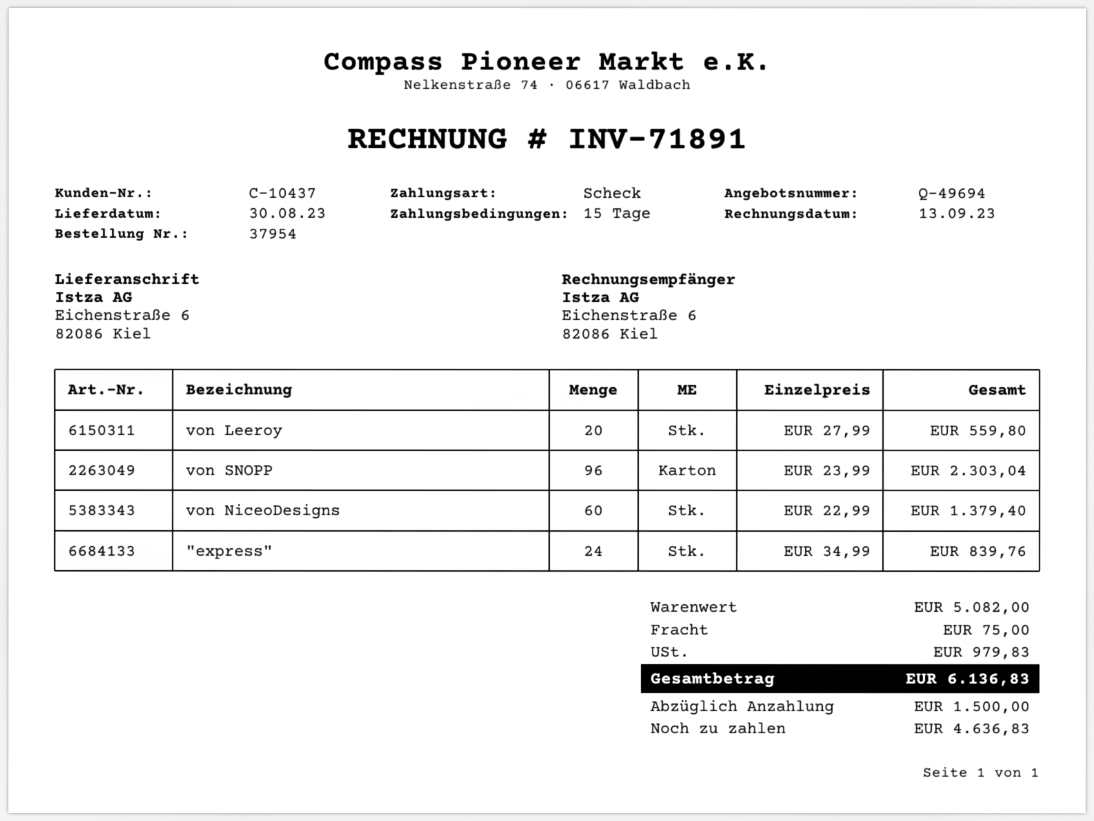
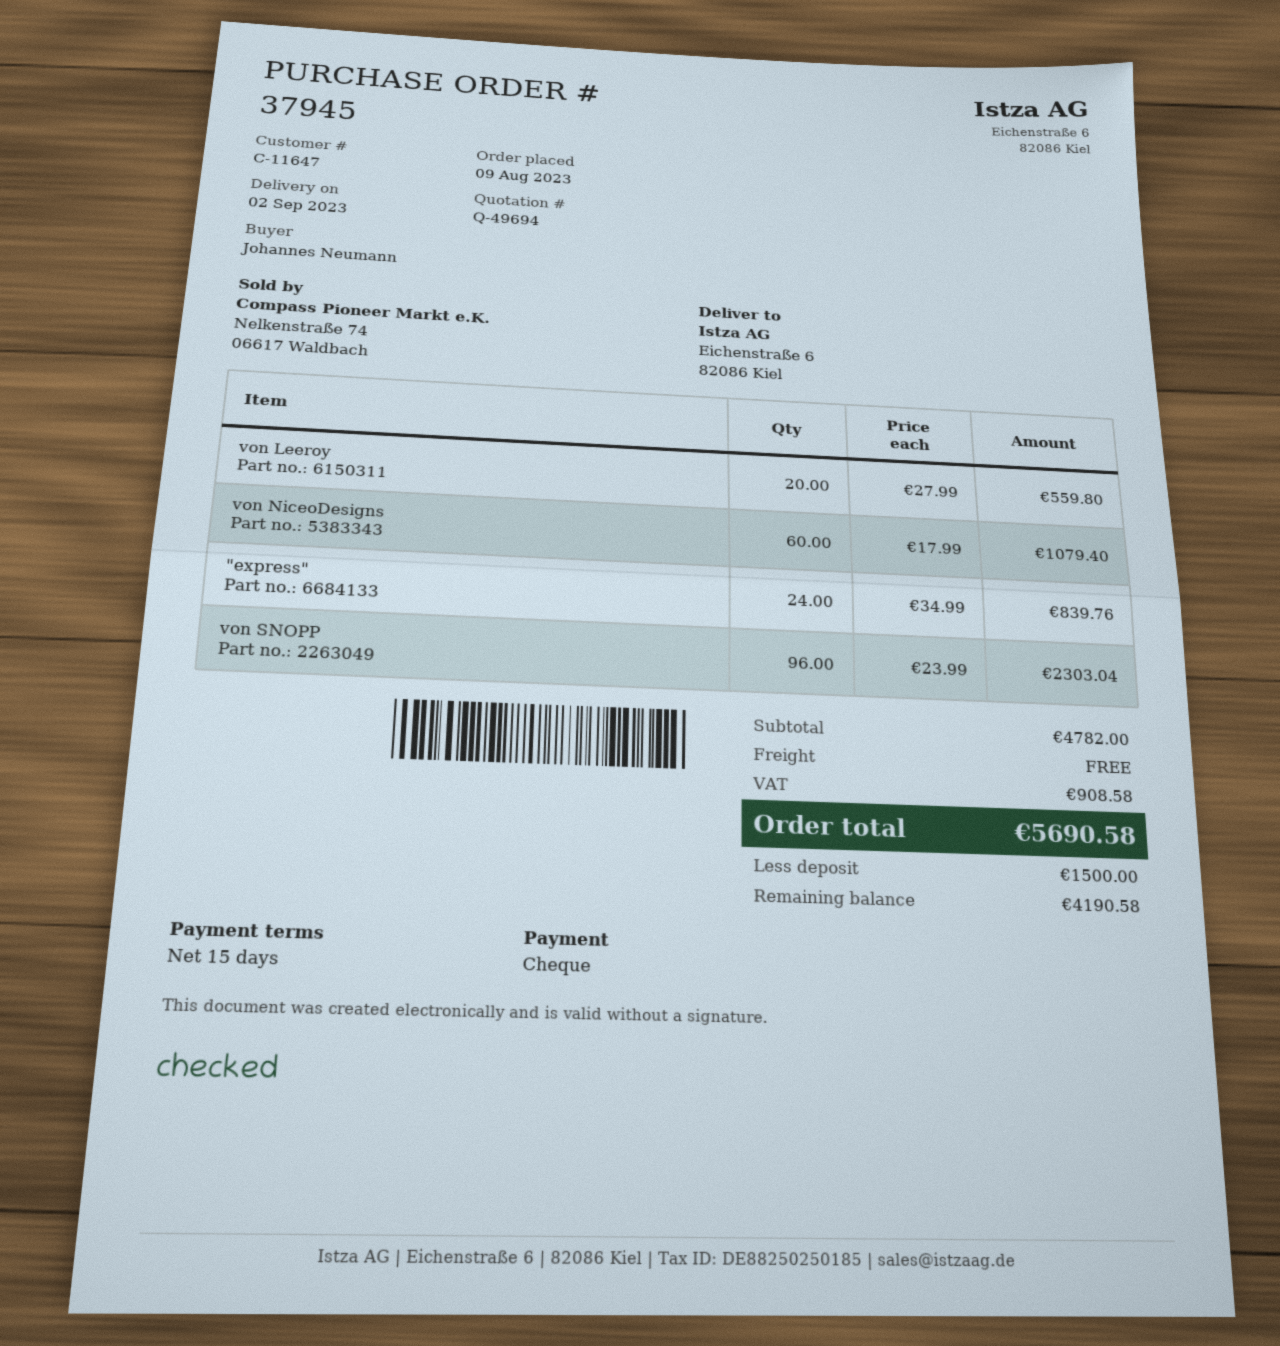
order number: 37954 -> 37945
delivery date: 2023-08-30 -> 2023-09-02
customer number: C-10437 -> C-11647
von NiceoDesigns: 60 x 22.99 = 1379.40 -> 60 x 17.99 = 1079.40
subtotal: 5082.00 -> 4782.00
shipping: 75.00 -> 0.00
tax: 979.83 -> 908.58
total: 6136.83 -> 5690.58
balance: 4636.83 -> 4190.58

